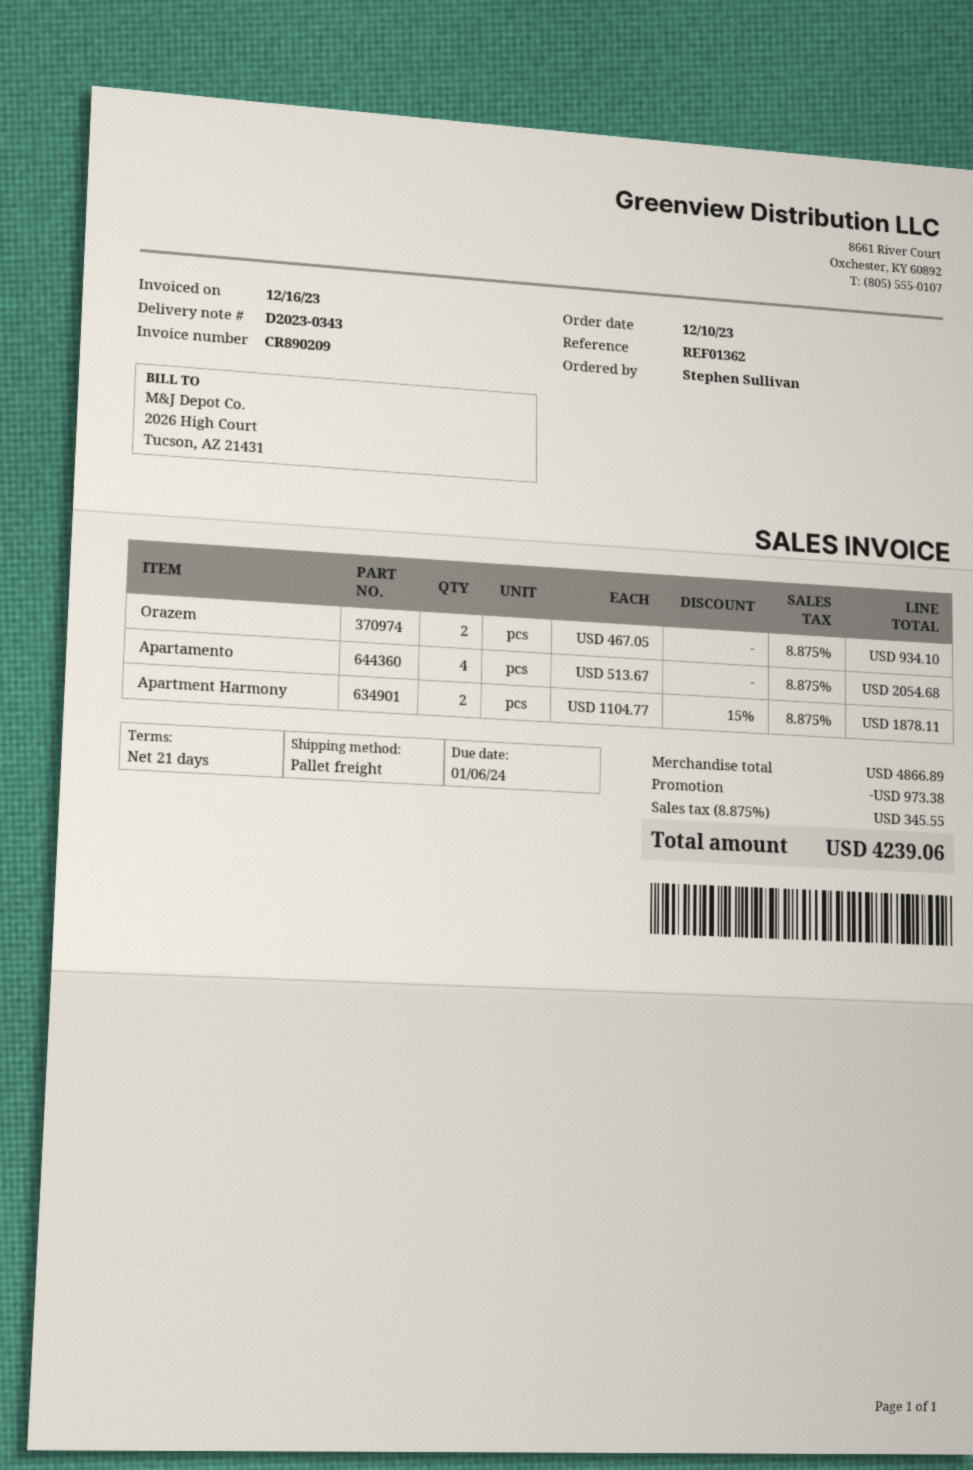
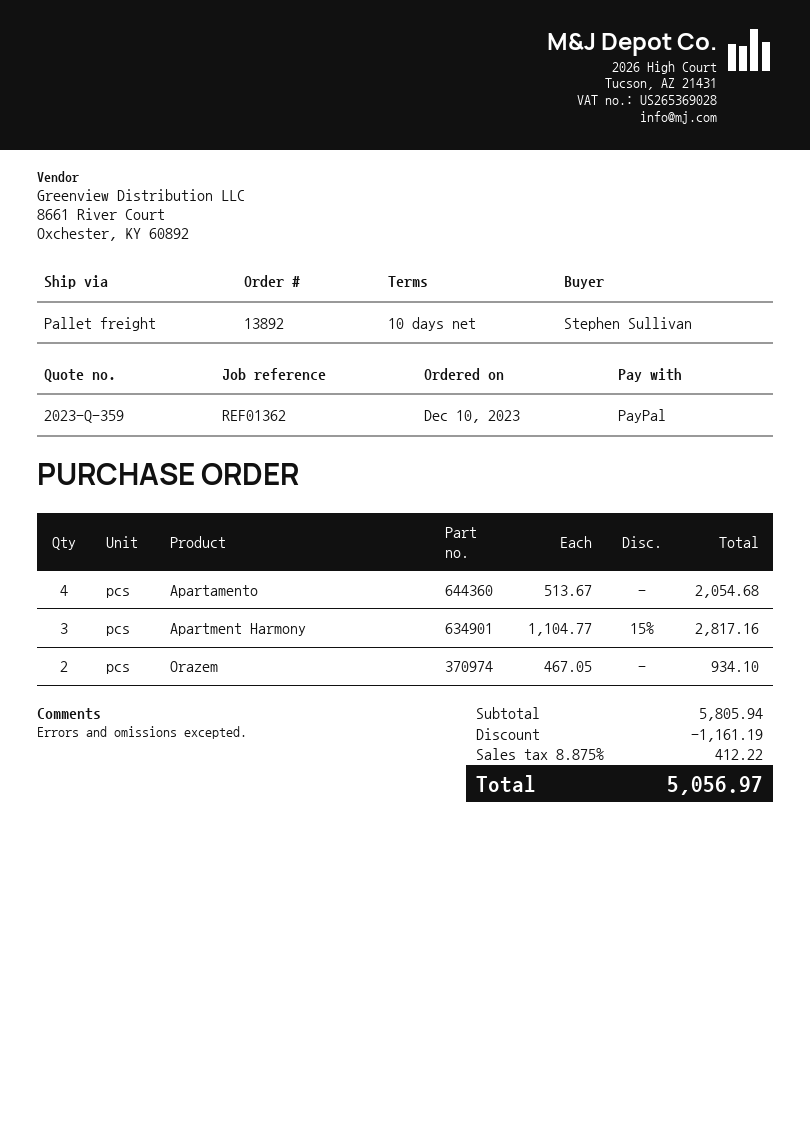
payment terms: 21 days -> 10 days
Apartment Harmony: 2 x 1104.77 - 15% = 1878.11 -> 3 x 1104.77 - 15% = 2817.16
subtotal: 4866.89 -> 5805.94
discount: 973.38 -> 1161.19
tax: 8.875% = 345.55 -> 8.875% = 412.22
total: 4239.06 -> 5056.97

